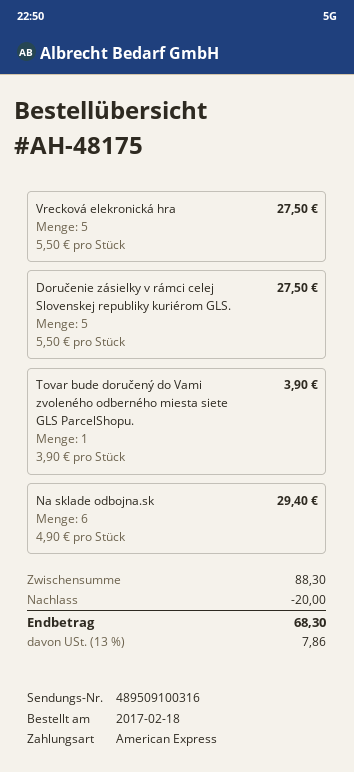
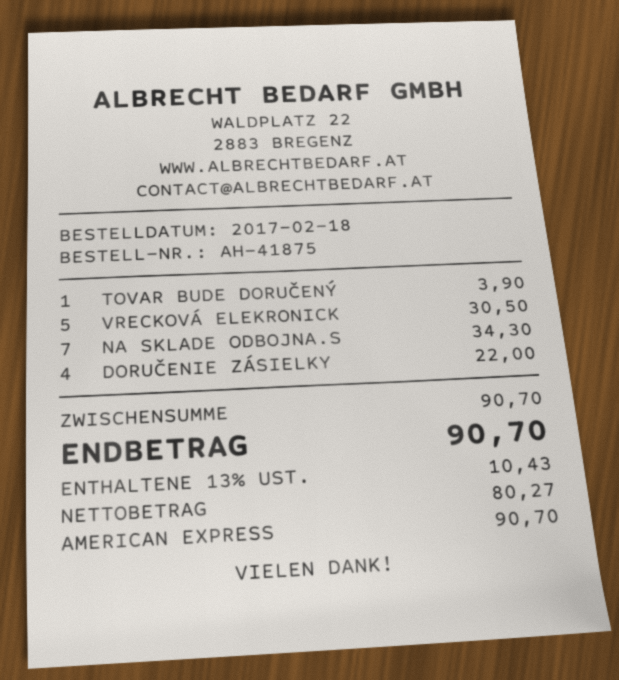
order number: AH-48175 -> AH-41875
Vrecková elekronická hra: 5 for 27.50 -> 5 for 30.50
Doručenie zásielky v rámci celej Slovenskej republiky kuriérom GLS.: 5 for 27.50 -> 4 for 22.00
Na sklade odbojna.sk: 6 for 29.40 -> 7 for 34.30
subtotal: 88.30 -> 90.70
discount: 20.00 -> none
tax: 13% = 7.86 -> 13% = 10.43
total: 68.30 -> 90.70

